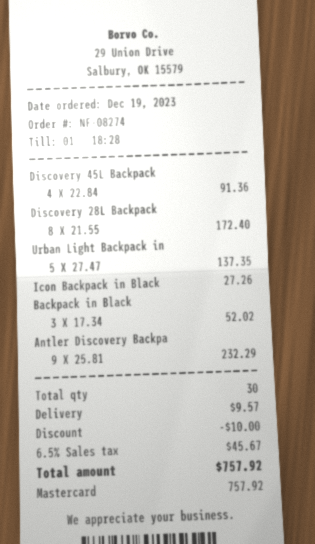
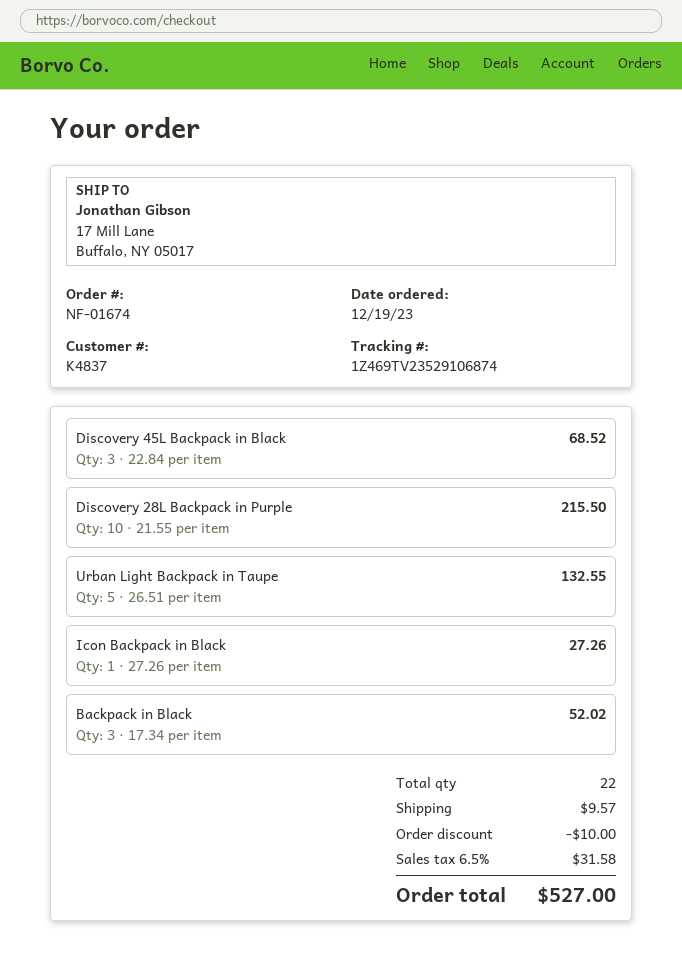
order number: NF-08274 -> NF-01674
Discovery 45L Backpack: 4 x 22.84 = 91.36 -> 3 x 22.84 = 68.52
Discovery 28L Backpack: 8 x 21.55 = 172.40 -> 10 x 21.55 = 215.50
Urban Light Backpack in: 5 x 27.47 = 137.35 -> 5 x 26.51 = 132.55
Antler Discovery Backpa: 9 x 25.81 = 232.29 -> none
total quantity: 30 -> 22
tax: 6.5% = 45.67 -> 6.5% = 31.58
total: 757.92 -> 527.00

